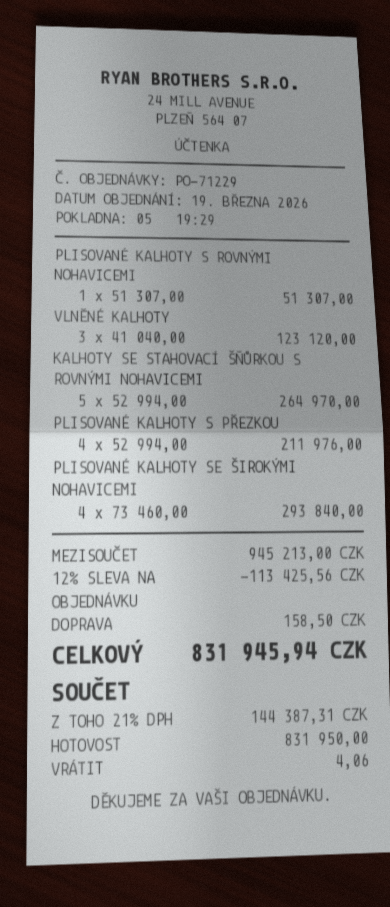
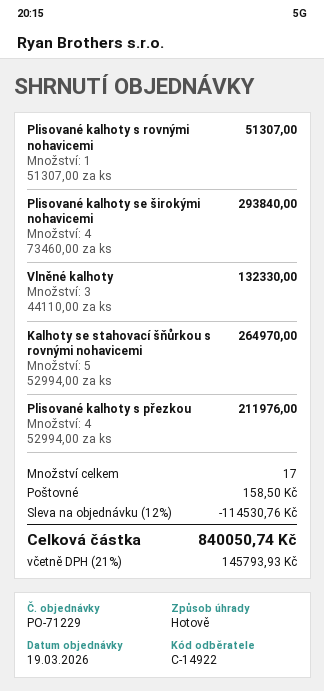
VLNĚNÉ KALHOTY: 3 x 41040.00 = 123120.00 -> 3 x 44110.00 = 132330.00
discount: 12% = 113425.56 -> 12% = 114530.76
tax: 21% = 144387.31 -> 21% = 145793.93
total: 831945.94 -> 840050.74

